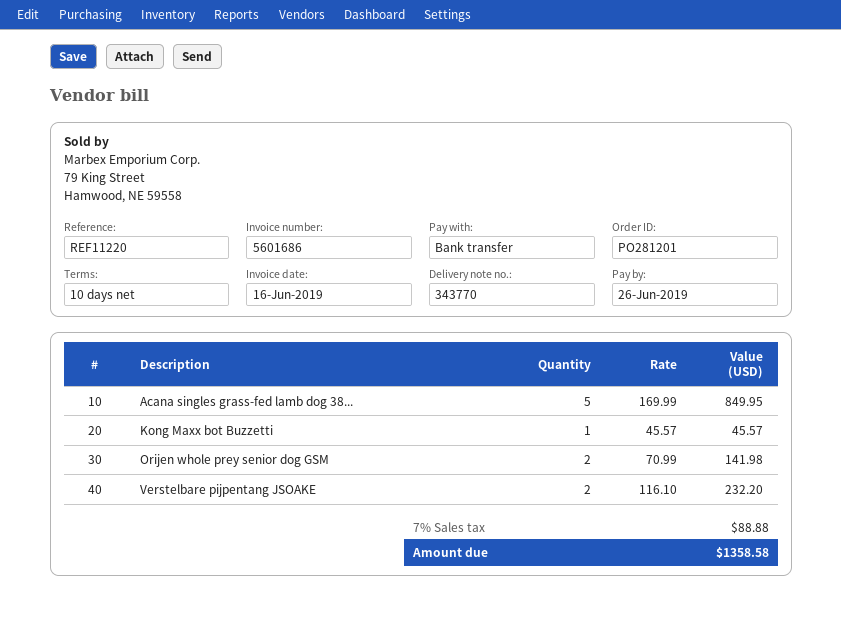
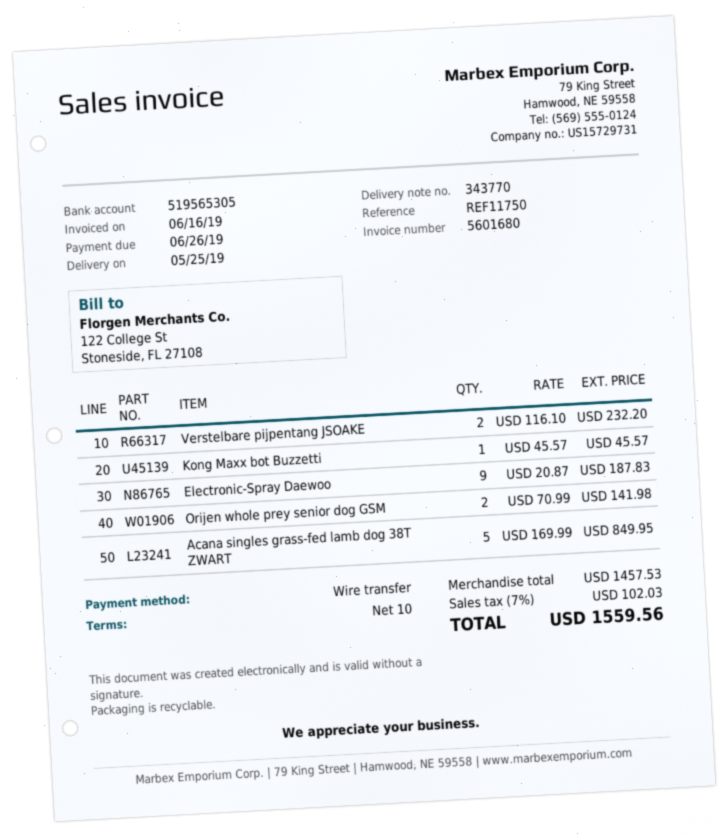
invoice number: 5601686 -> 5601680
reference: REF11220 -> REF11750
Electronic-Spray Daewoo: none -> 9 x 20.87 = 187.83
tax: 7% = 88.88 -> 7% = 102.03
total: 1358.58 -> 1559.56

